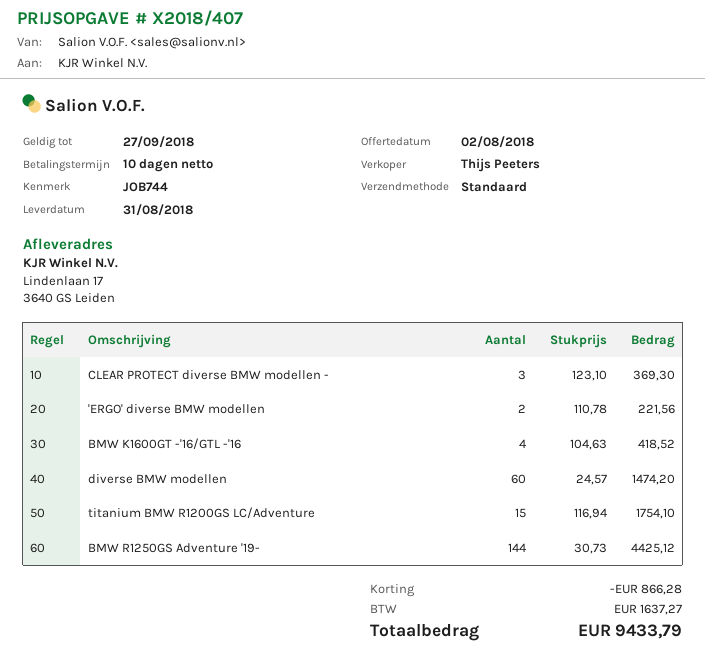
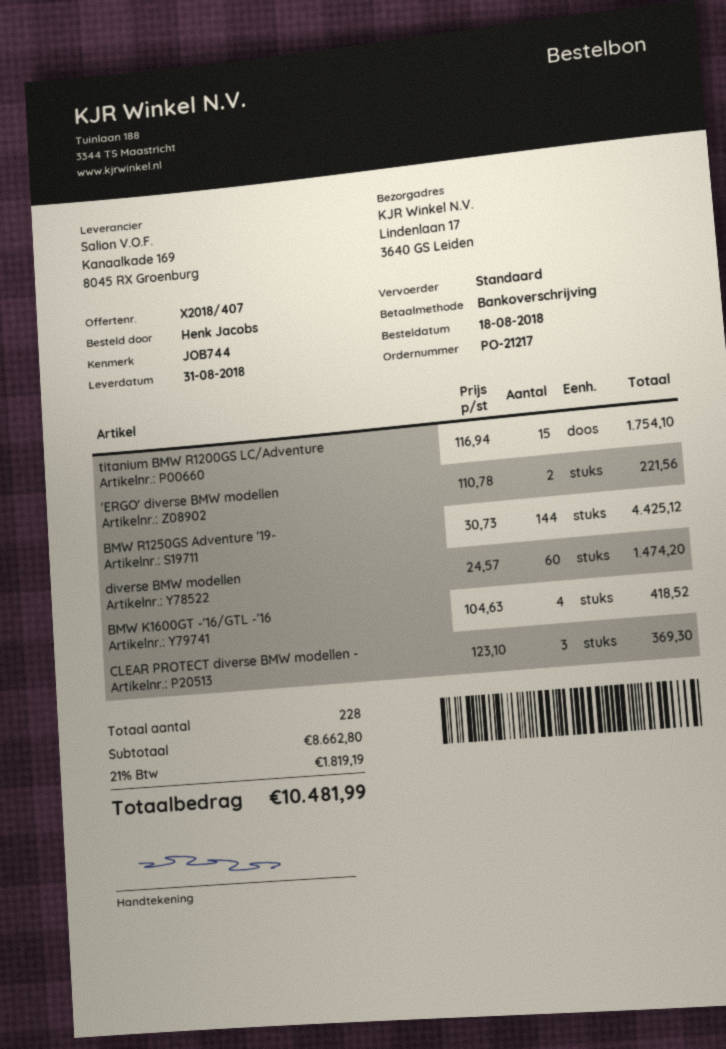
discount: 866.28 -> none
tax: 1637.27 -> 1819.19
total: 9433.79 -> 10481.99

